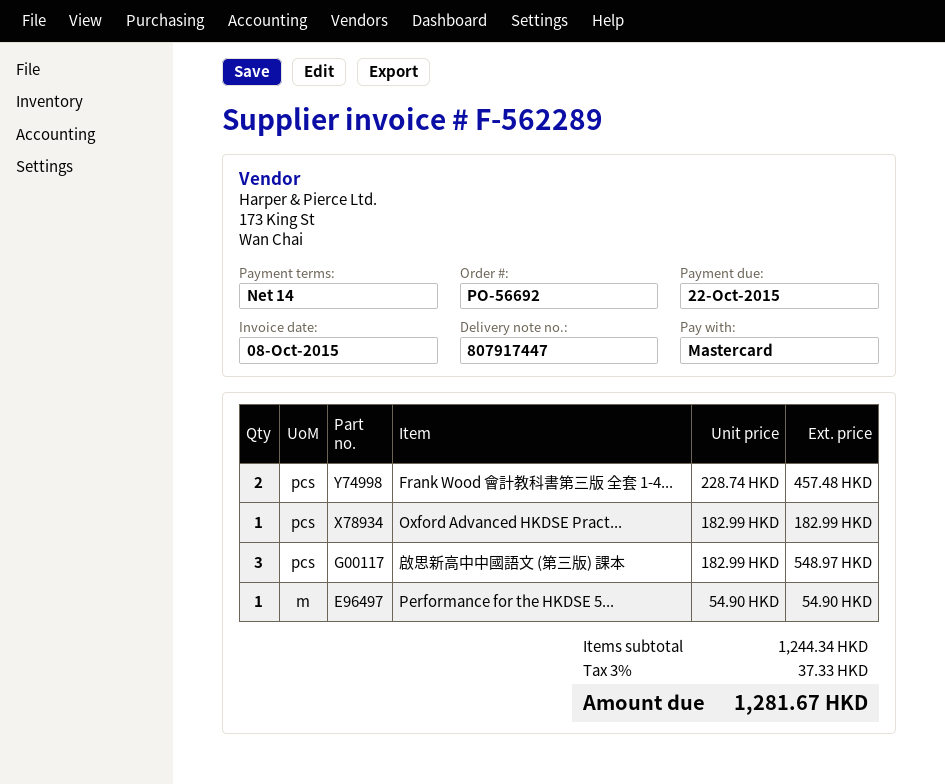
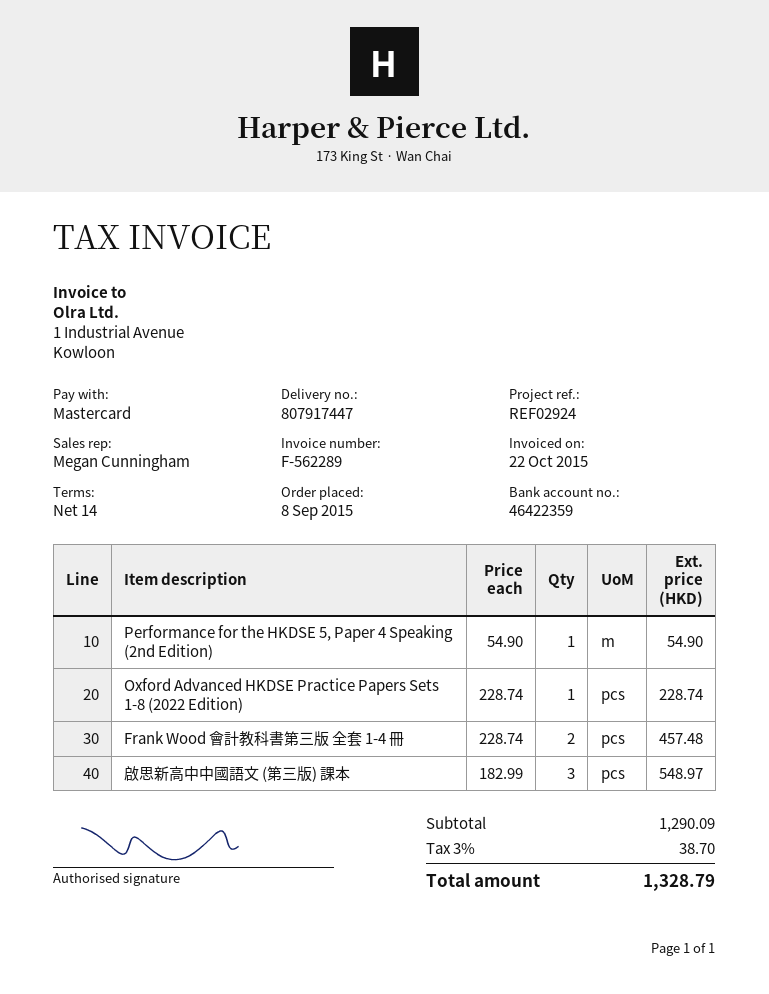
invoice date: 2015-10-08 -> 2015-10-22
Oxford Advanced HKDSE Pract...: 1 x 182.99 = 182.99 -> 1 x 228.74 = 228.74
subtotal: 1244.34 -> 1290.09
tax: 3% = 37.33 -> 3% = 38.70
total: 1281.67 -> 1328.79

